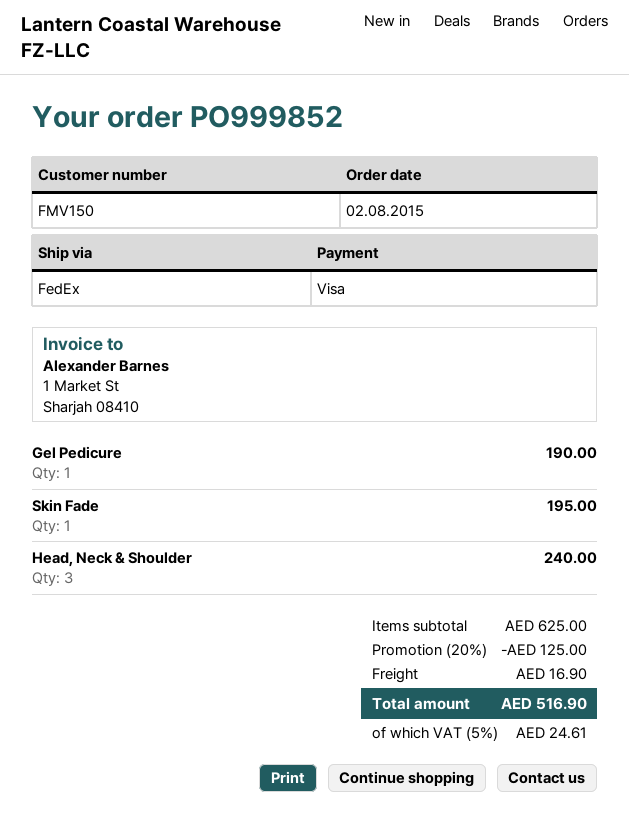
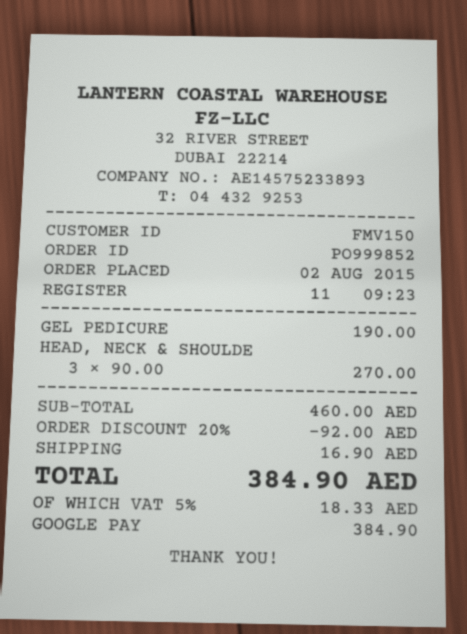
payment method: Visa -> Google Pay
Skin Fade: 1 for 195.00 -> none
Head, Neck & Shoulder: 3 for 240.00 -> 3 for 270.00
subtotal: 625.00 -> 460.00
discount: 20% = 125.00 -> 20% = 92.00
tax: 5% = 24.61 -> 5% = 18.33
total: 516.90 -> 384.90

